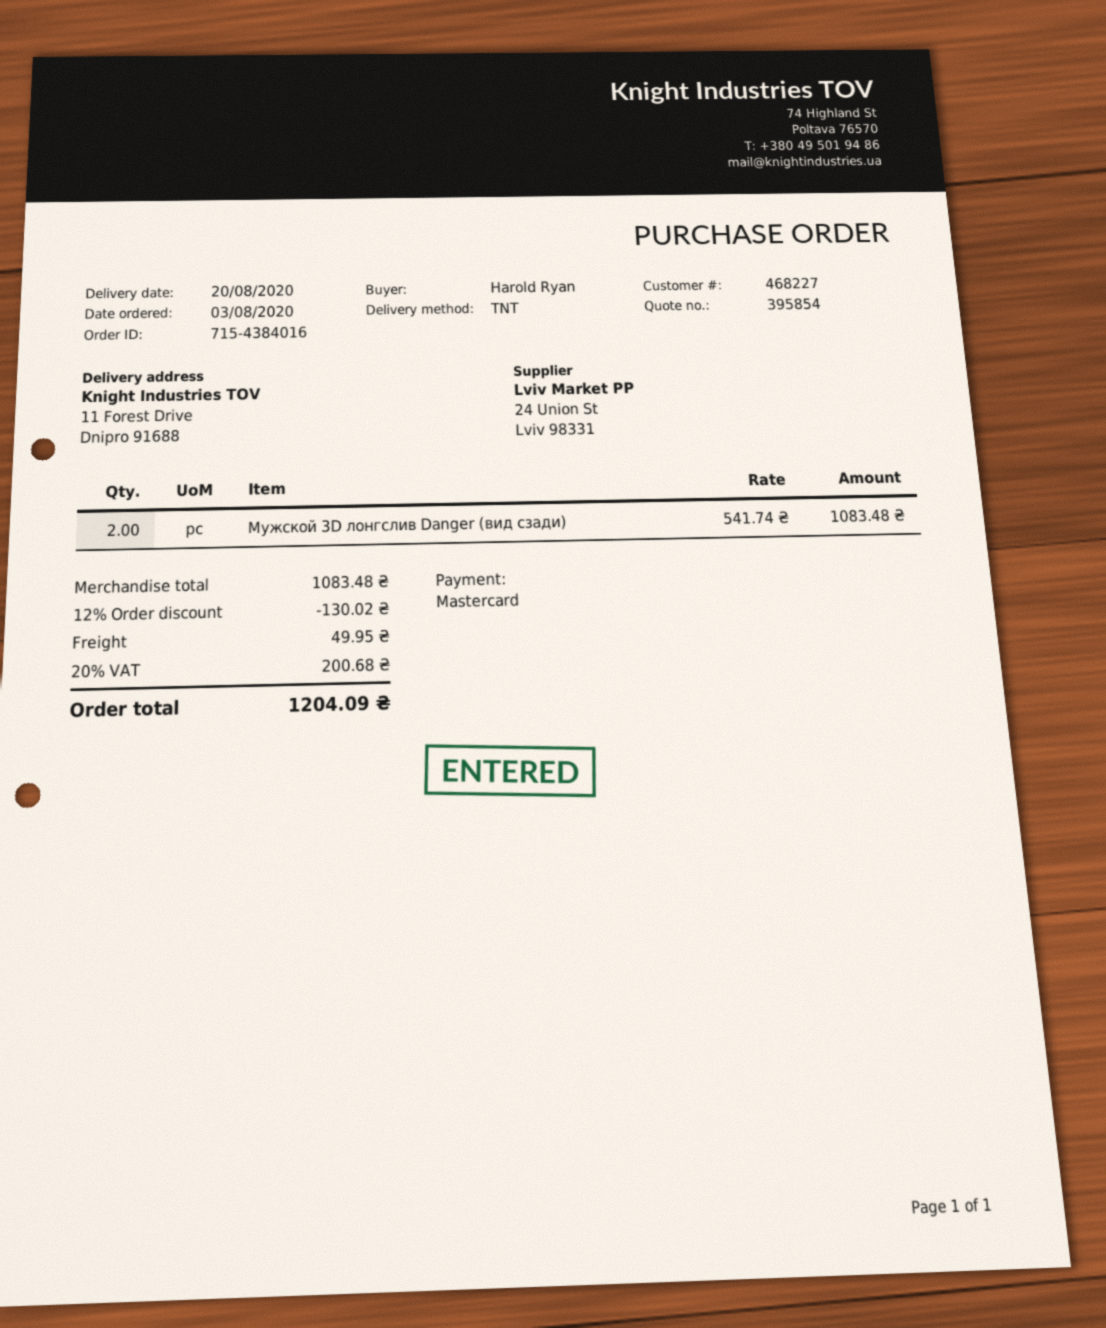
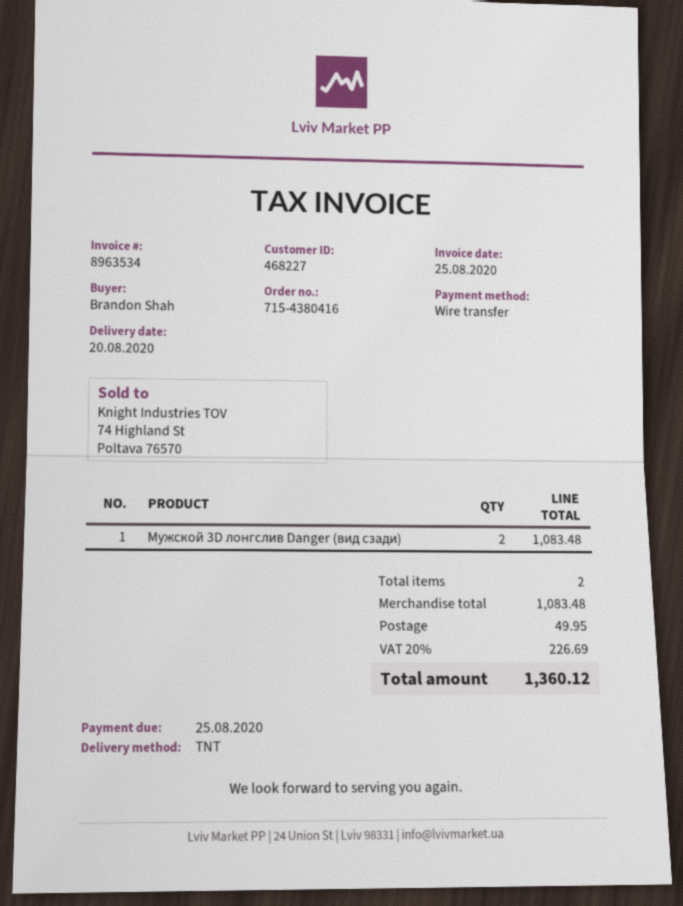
order number: 715-4384016 -> 715-4380416
ordered by: Harold Ryan -> Brandon Shah
payment method: Mastercard -> bank transfer
discount: 12% = 130.02 -> none
tax: 20% = 200.68 -> 20% = 226.69
total: 1204.09 -> 1360.12

